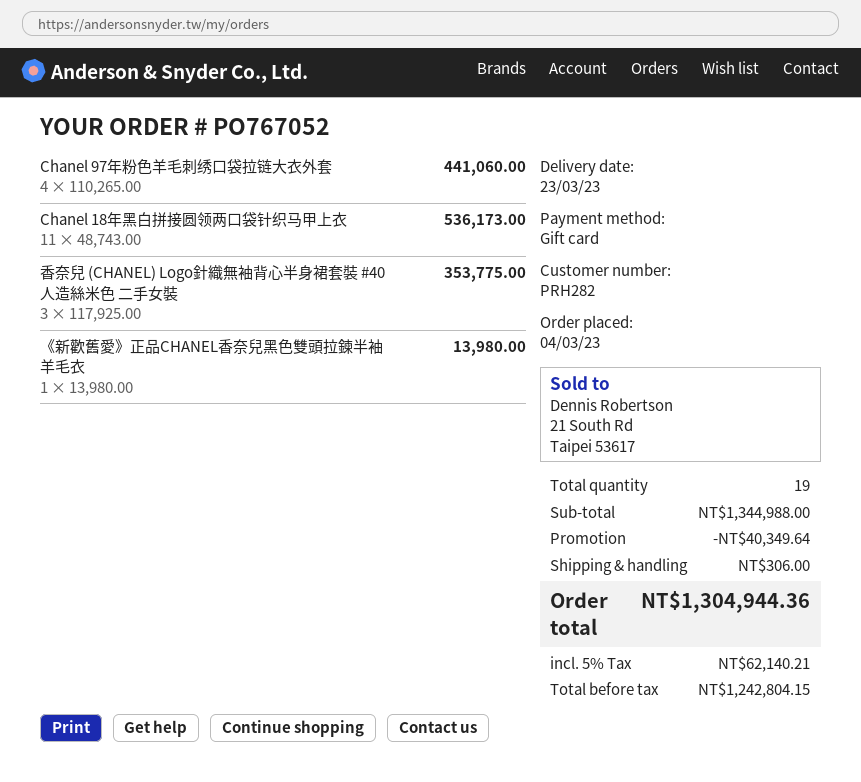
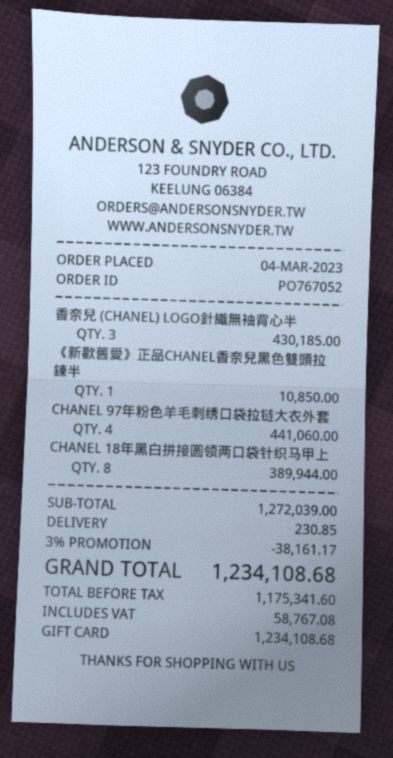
Chanel 18年黑白拼接圆领两口袋针织马甲上衣: 11 for 536173.00 -> 8 for 389944.00
香奈兒 (CHANEL) Logo針織無袖背心半身裙套裝 #40 人造絲米色 二手女裝: 3 for 353775.00 -> 3 for 430185.00
《新歡舊愛》正品CHANEL香奈兒黑色雙頭拉鍊半袖羊毛衣: 1 for 13980.00 -> 1 for 10850.00
subtotal: 1344988.00 -> 1272039.00
discount: 40349.64 -> 38161.17
shipping: 306.00 -> 230.85
net: 1242804.15 -> 1175341.60
tax: 62140.21 -> 58767.08
total: 1304944.36 -> 1234108.68

